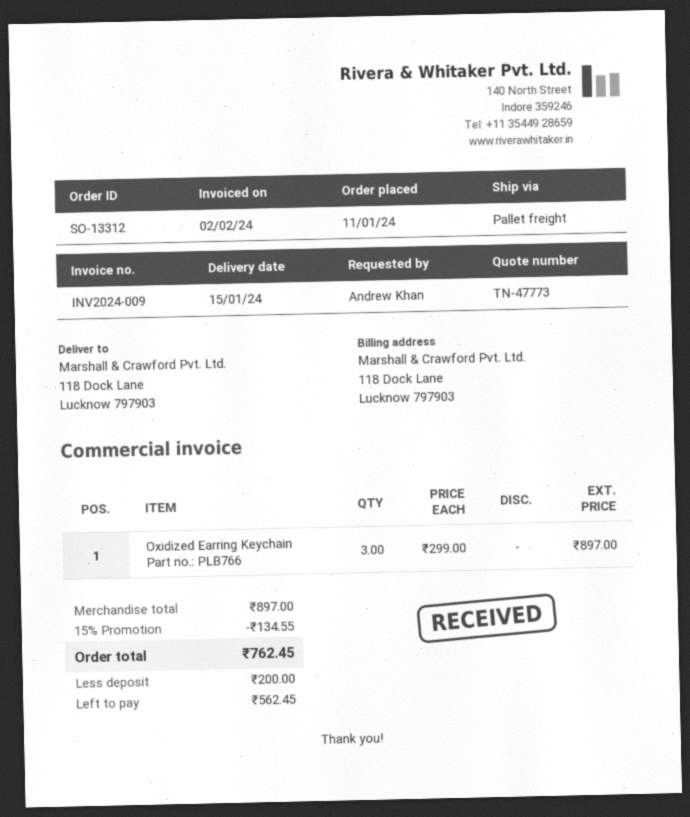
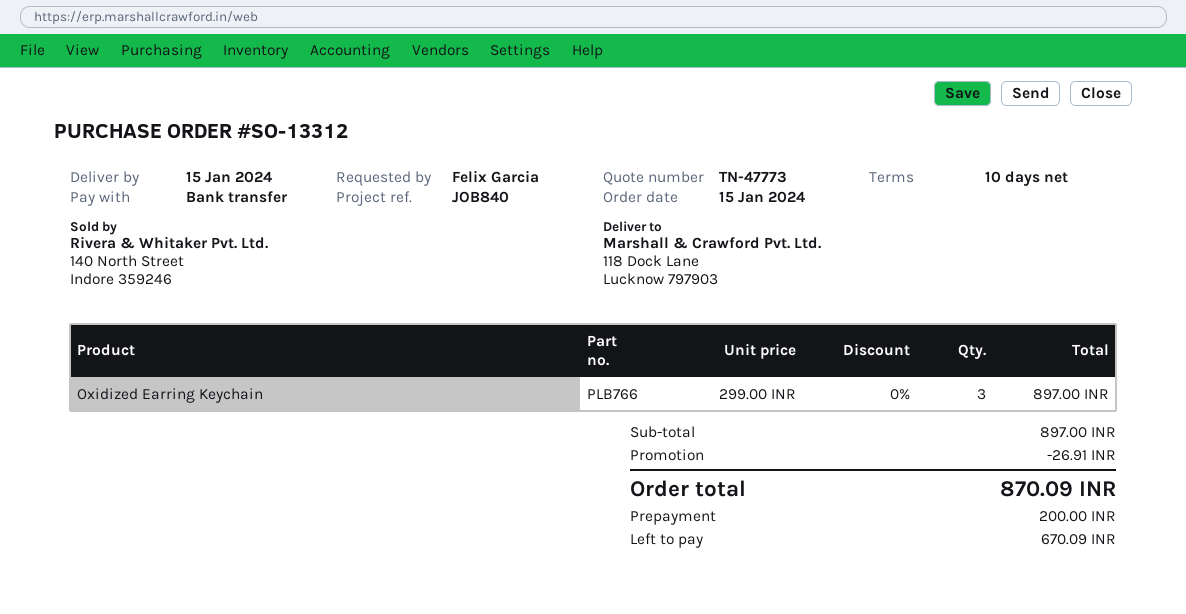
order date: 2024-01-11 -> 2024-01-15
ordered by: Andrew Khan -> Felix Garcia
discount: 134.55 -> 26.91
total: 762.45 -> 870.09
balance: 562.45 -> 670.09

